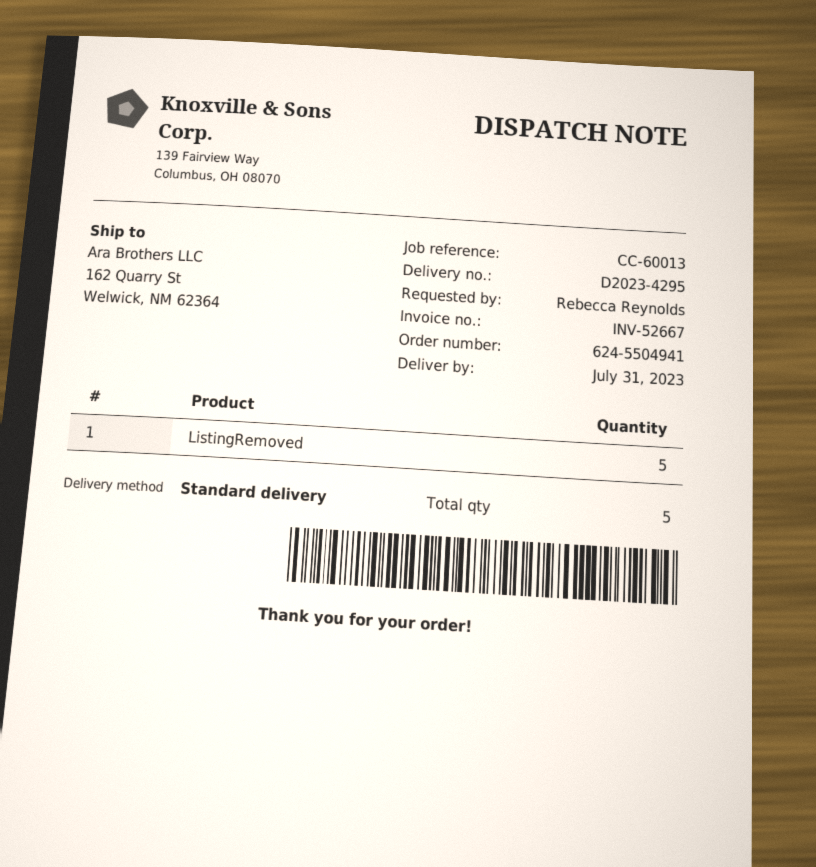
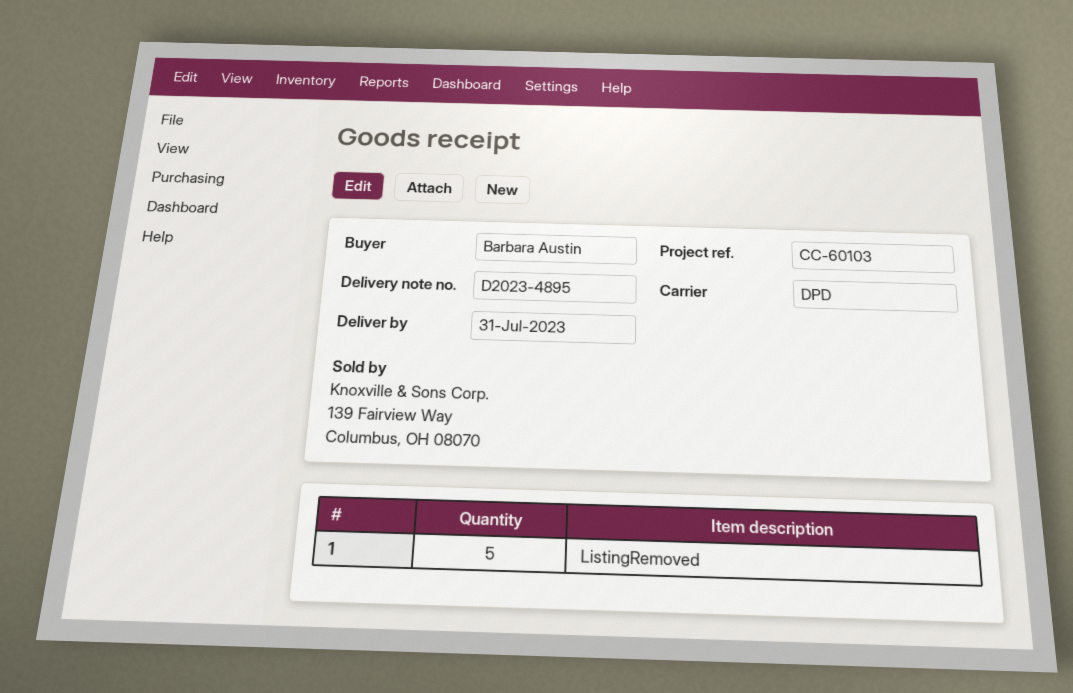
delivery note number: D2023-4295 -> D2023-4895
reference: CC-60013 -> CC-60103
ordered by: Rebecca Reynolds -> Barbara Austin
shipping method: standard -> DPD

